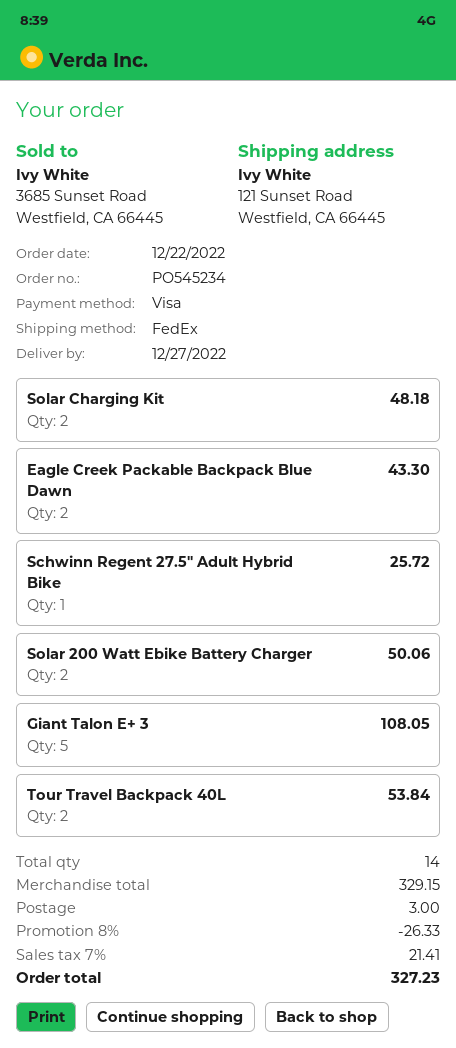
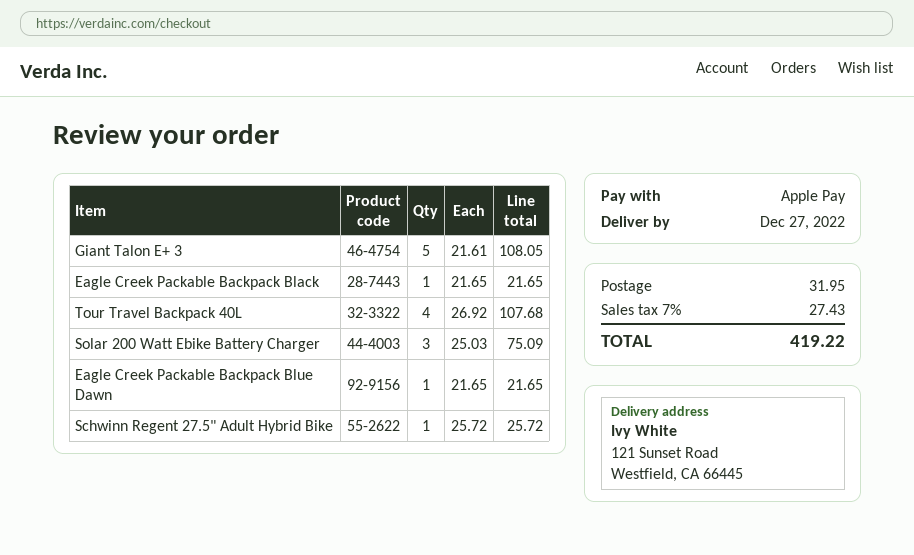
payment method: Visa -> Apple Pay
Solar Charging Kit: 2 for 48.18 -> none
Eagle Creek Packable Backpack Blue Dawn: 2 for 43.30 -> 1 for 21.65
Solar 200 Watt Ebike Battery Charger: 2 for 50.06 -> 3 for 75.09
Tour Travel Backpack 40L: 2 for 53.84 -> 4 for 107.68
Eagle Creek Packable Backpack Black: none -> 1 for 21.65
discount: 8% = 26.33 -> none
shipping: 3.00 -> 31.95
tax: 7% = 21.41 -> 7% = 27.43
total: 327.23 -> 419.22

